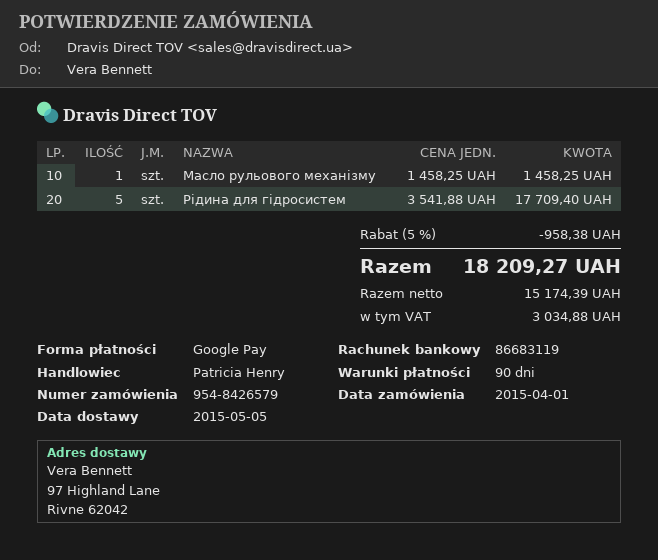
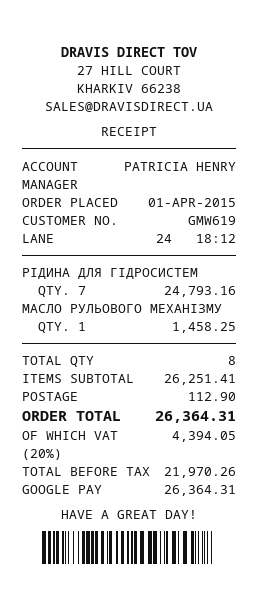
Рідина для гідросистем: 5 for 17709.40 -> 7 for 24793.16
discount: 5% = 958.38 -> none
shipping: none -> 112.90
net: 15174.39 -> 21970.26
tax: 3034.88 -> 4394.05
total: 18209.27 -> 26364.31

